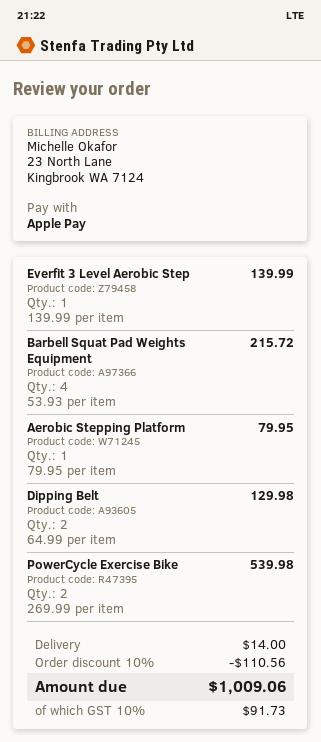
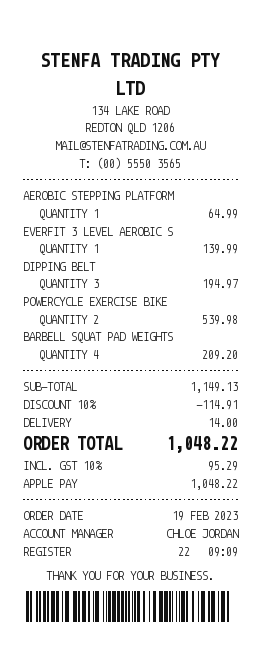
Barbell Squat Pad Weights Equipment: 4 for 215.72 -> 4 for 209.20
Aerobic Stepping Platform: 1 for 79.95 -> 1 for 64.99
Dipping Belt: 2 for 129.98 -> 3 for 194.97
discount: 10% = 110.56 -> 10% = 114.91
tax: 10% = 91.73 -> 10% = 95.29
total: 1009.06 -> 1048.22

